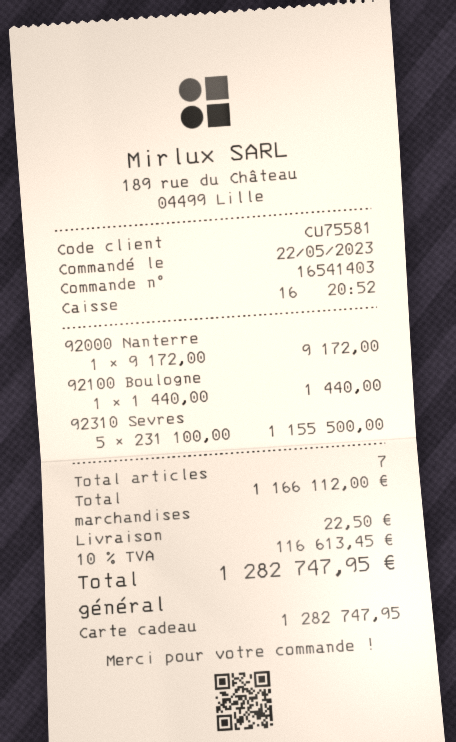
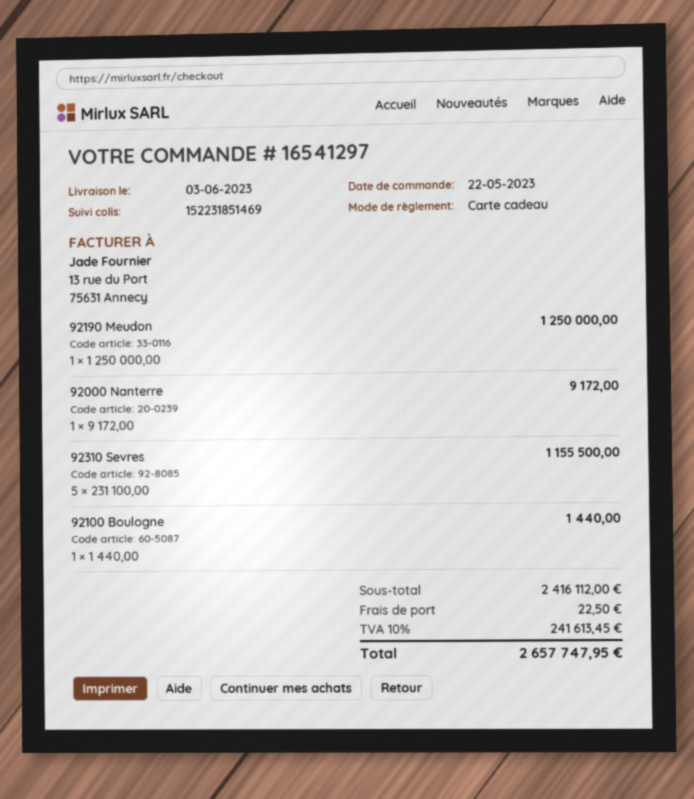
order number: 16541403 -> 16541297
92190 Meudon: none -> 1 x 1250000.00 = 1250000.00
subtotal: 1166112.00 -> 2416112.00
tax: 10% = 116613.45 -> 10% = 241613.45
total: 1282747.95 -> 2657747.95

